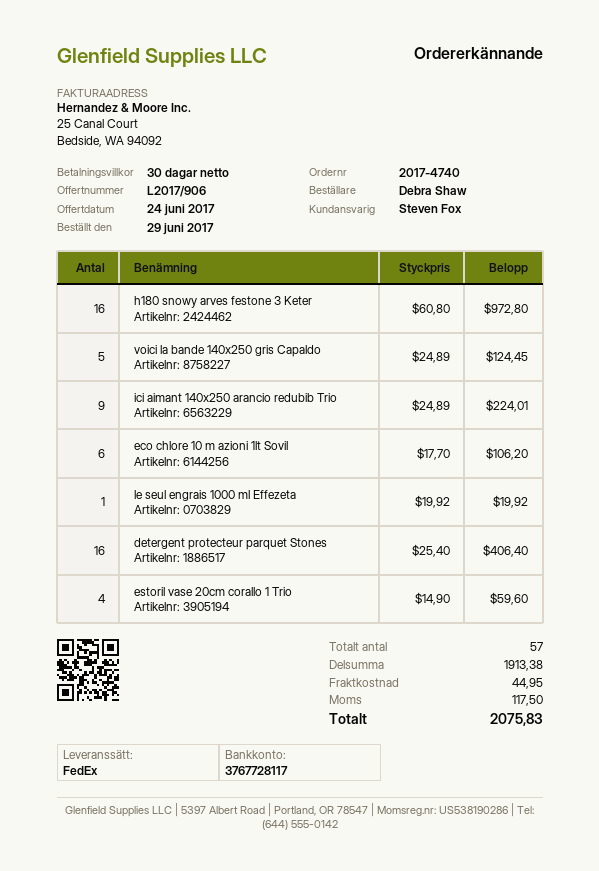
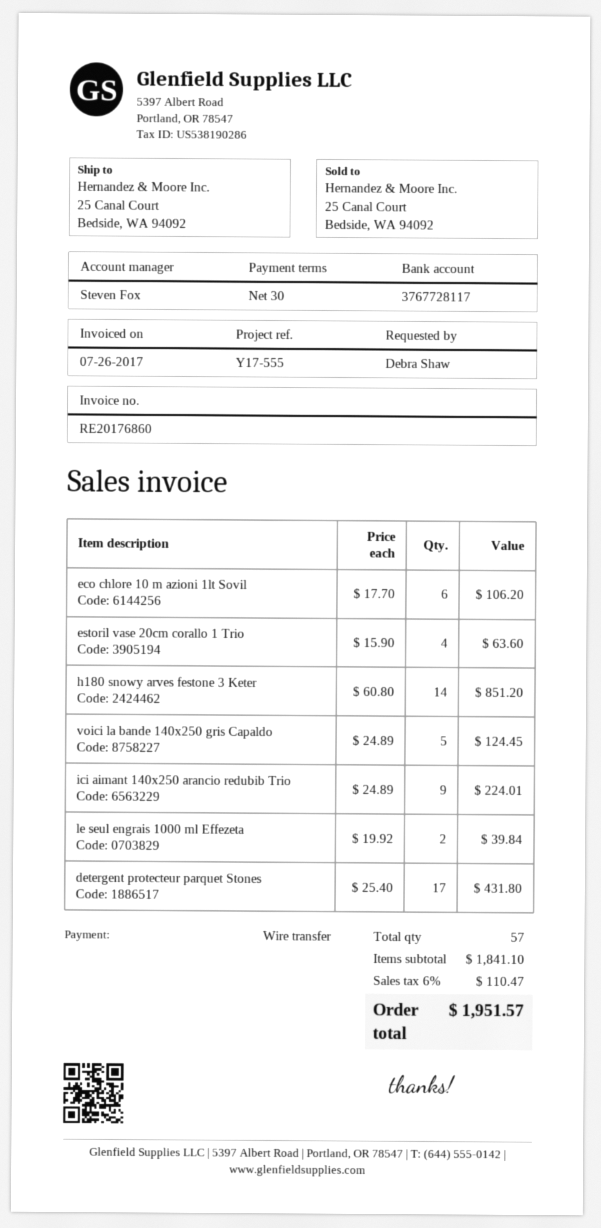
h180 snowy arves festone 3 Keter: 16 x 60.80 = 972.80 -> 14 x 60.80 = 851.20
le seul engrais 1000 ml Effezeta: 1 x 19.92 = 19.92 -> 2 x 19.92 = 39.84
detergent protecteur parquet Stones: 16 x 25.40 = 406.40 -> 17 x 25.40 = 431.80
estoril vase 20cm corallo 1 Trio: 4 x 14.90 = 59.60 -> 4 x 15.90 = 63.60
subtotal: 1913.38 -> 1841.10
shipping: 44.95 -> none
tax: 117.50 -> 110.47
total: 2075.83 -> 1951.57

